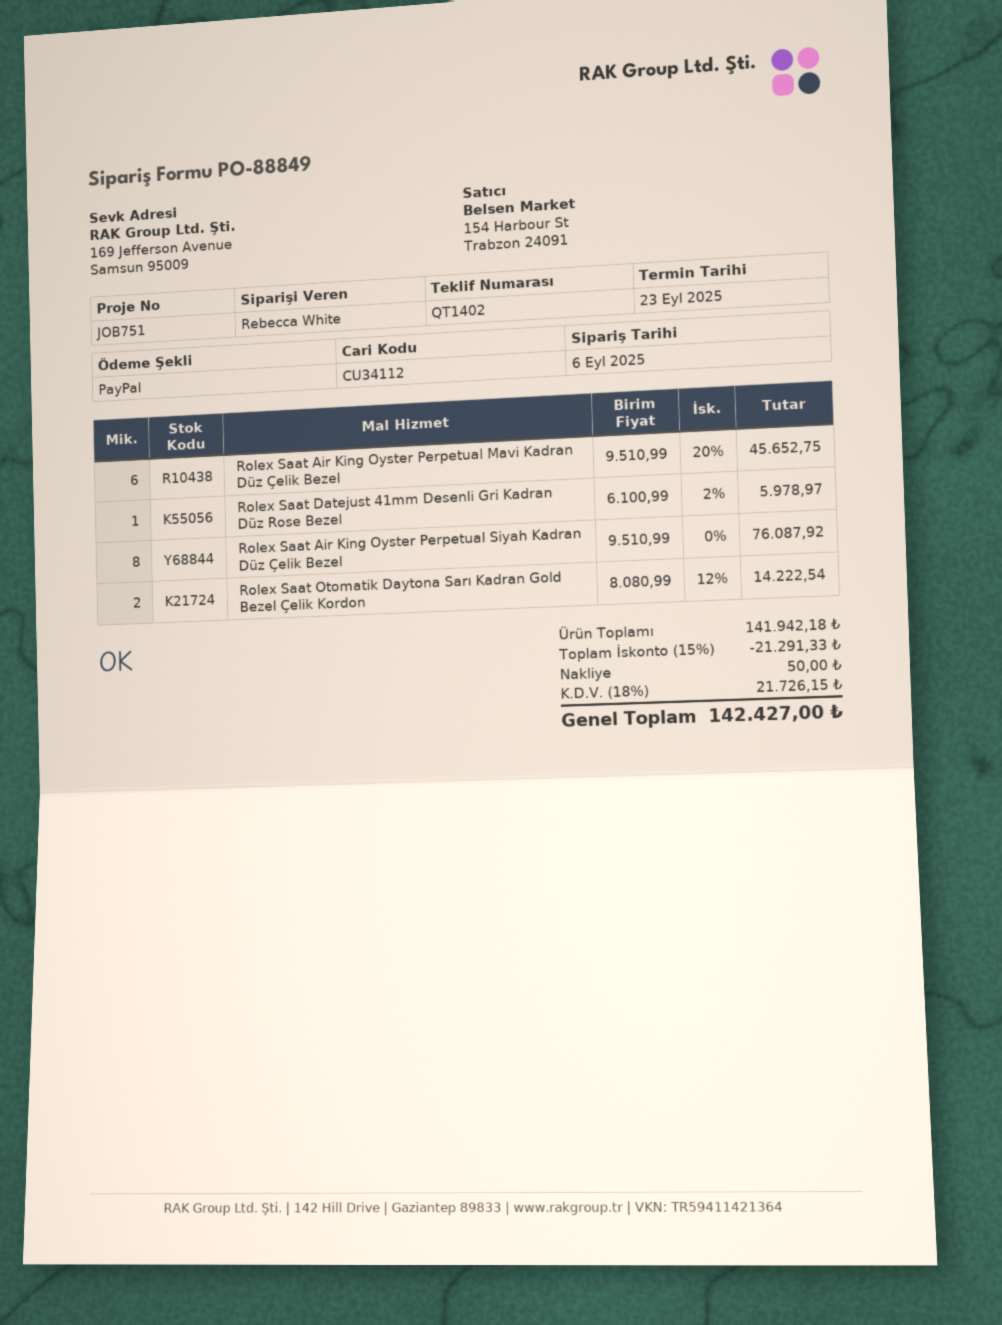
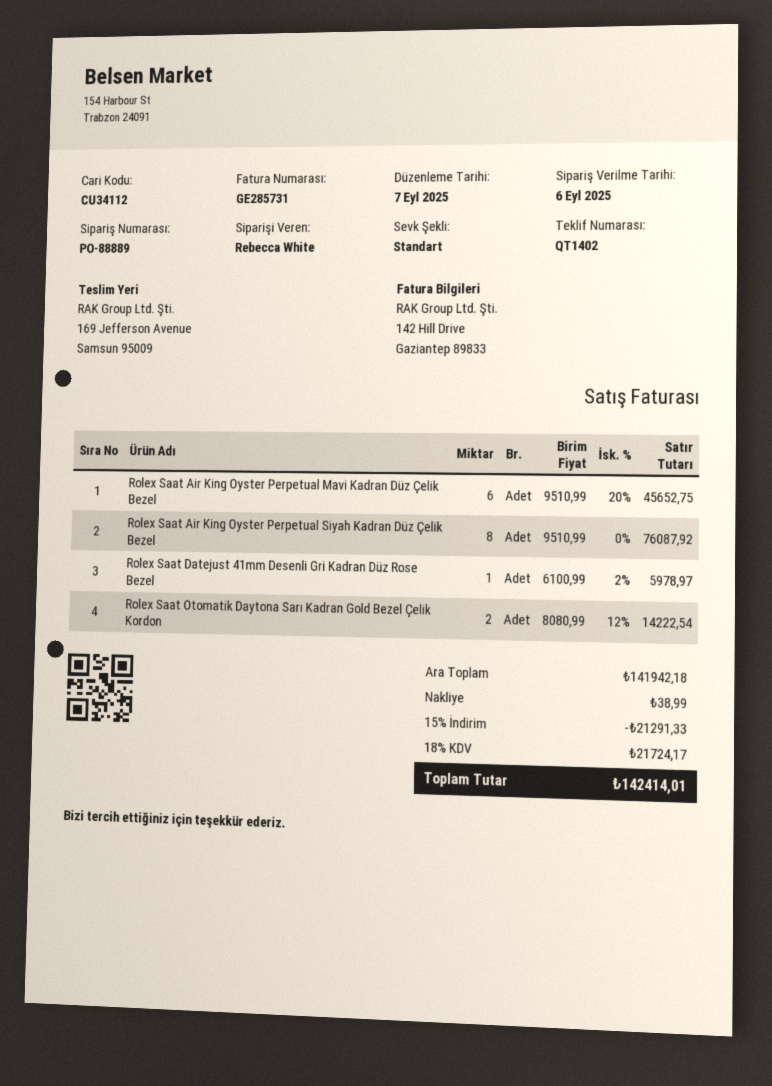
order number: PO-88849 -> PO-88889
shipping: 50.00 -> 38.99
tax: 18% = 21726.15 -> 18% = 21724.17
total: 142427.00 -> 142414.01

